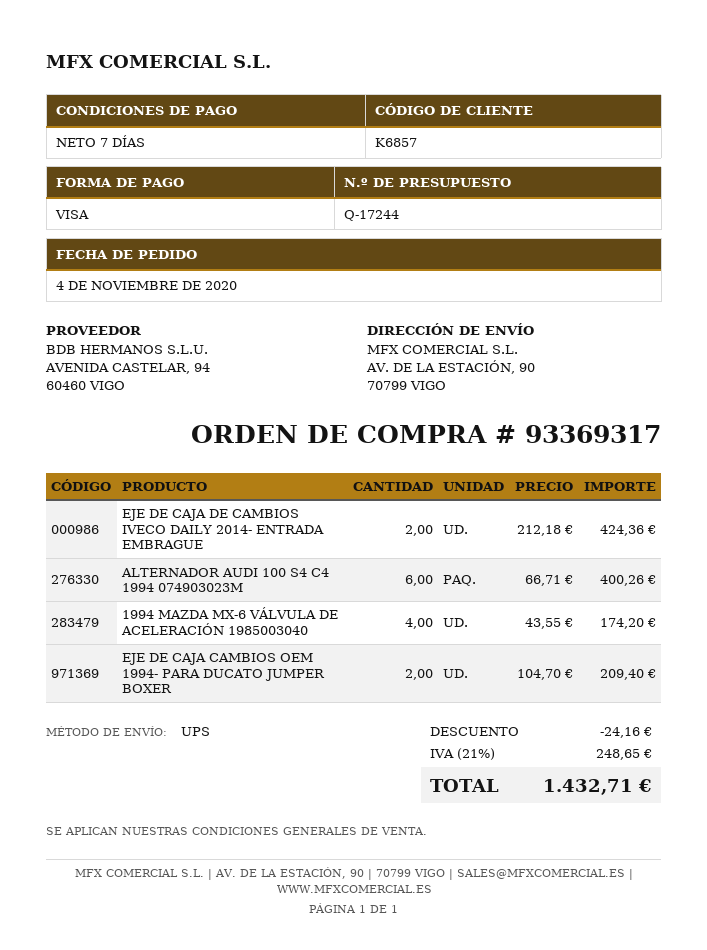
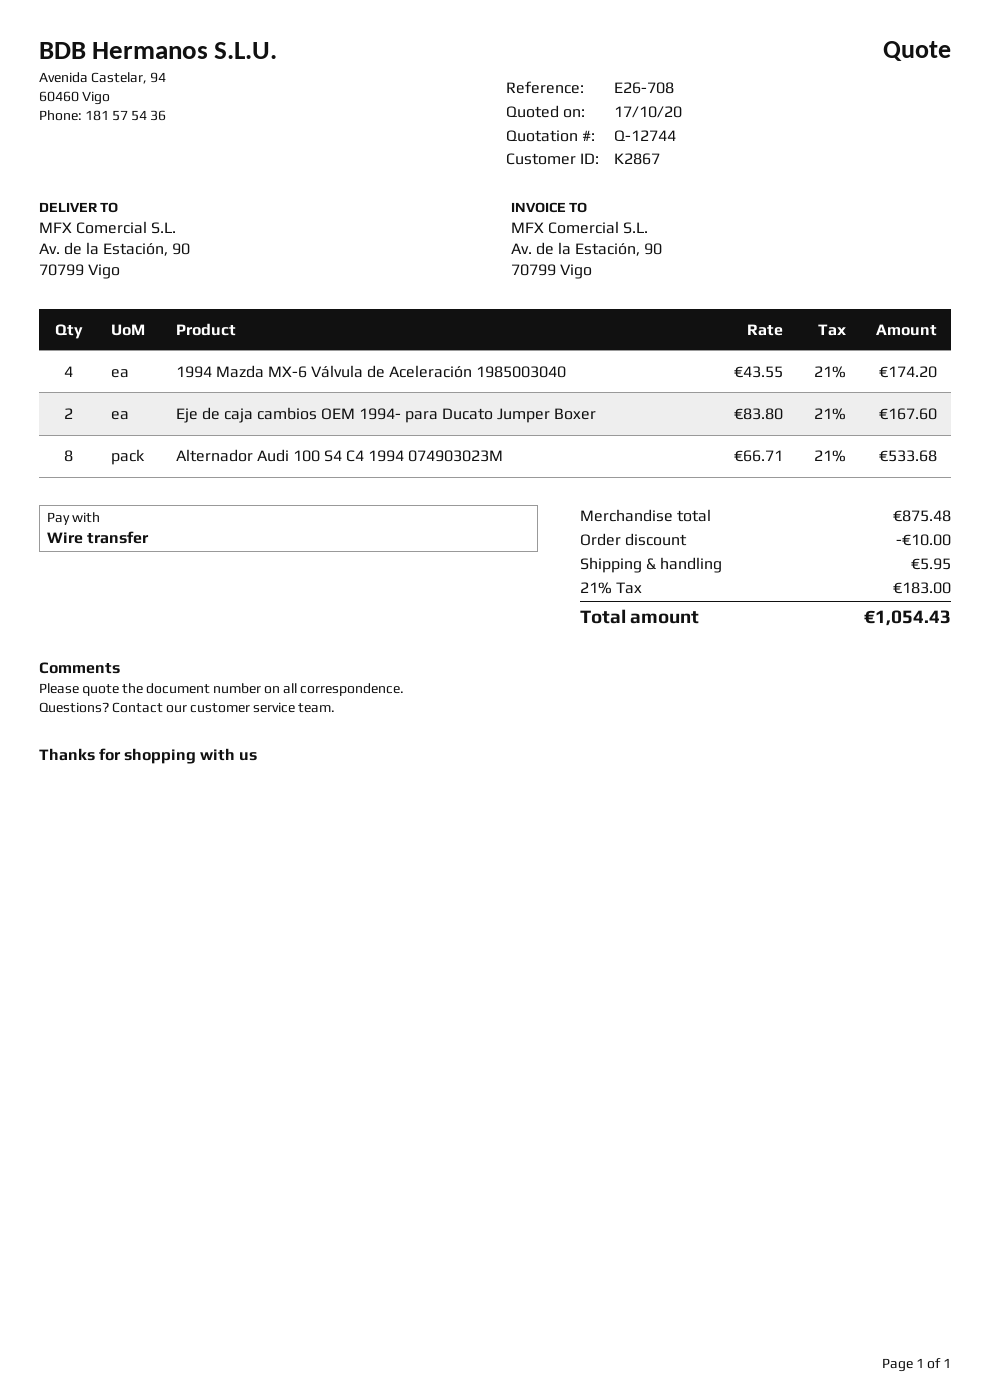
quote number: Q-17244 -> Q-12744
customer number: K6857 -> K2867
payment method: Visa -> bank transfer
EJE DE CAJA DE CAMBIOS IVECO DAILY 2014- ENTRADA EMBRAGUE: 2 x 212.18 = 424.36 -> none
ALTERNADOR AUDI 100 S4 C4 1994 074903023M: 6 x 66.71 = 400.26 -> 8 x 66.71 = 533.68
EJE DE CAJA CAMBIOS OEM 1994- PARA DUCATO JUMPER BOXER: 2 x 104.70 = 209.40 -> 2 x 83.80 = 167.60
discount: 24.16 -> 10.00
shipping: none -> 5.95
tax: 21% = 248.65 -> 21% = 183.00
total: 1432.71 -> 1054.43

